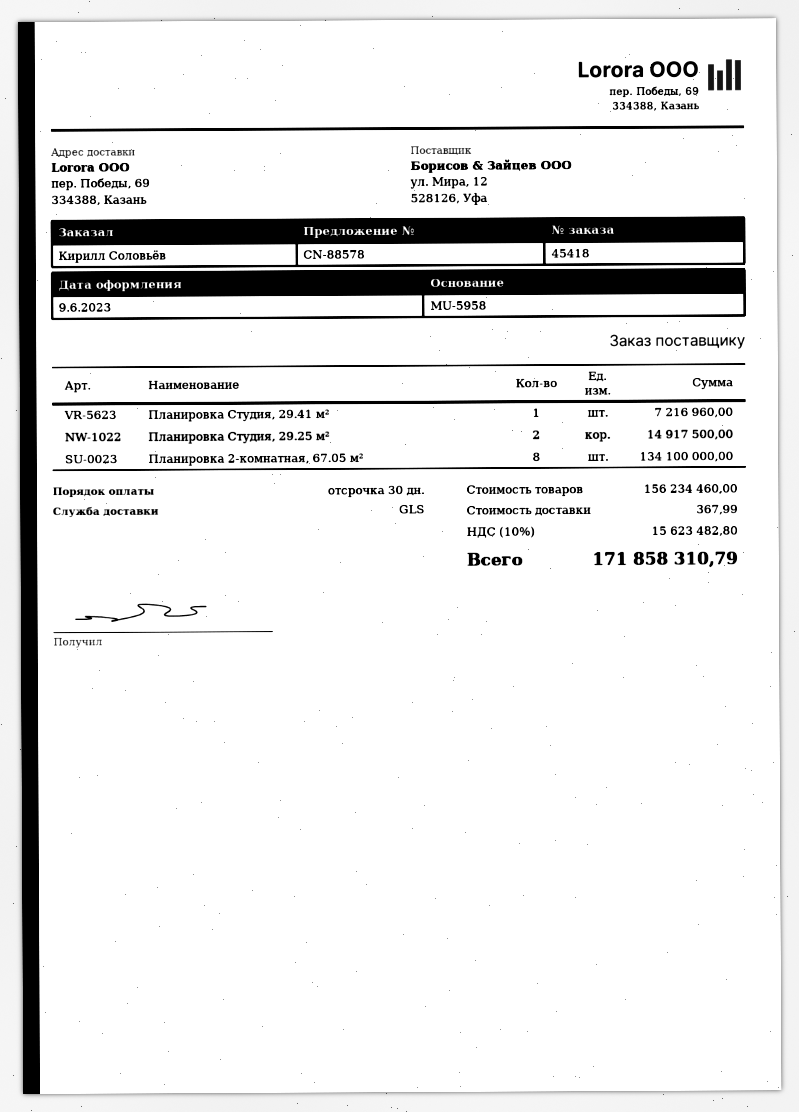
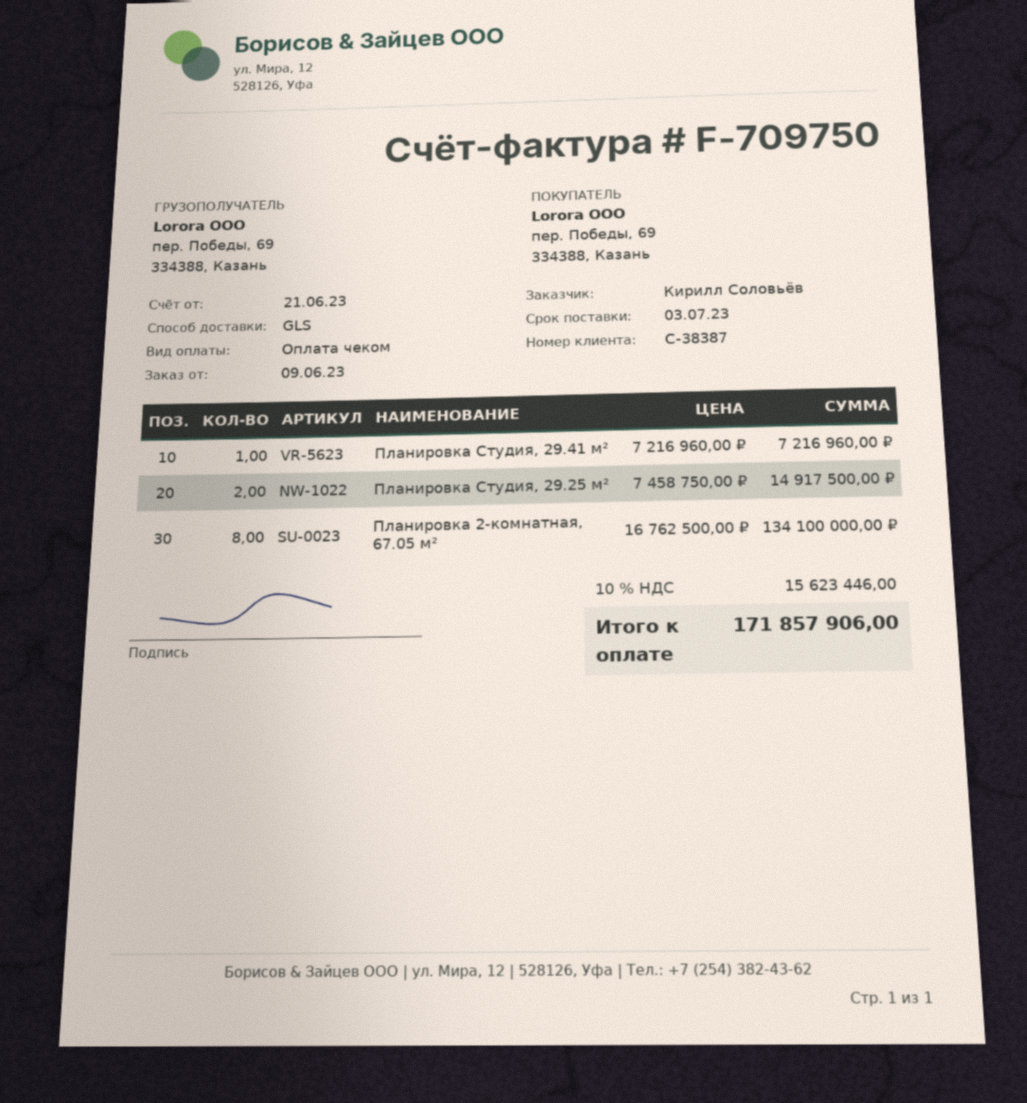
shipping: 367.99 -> none
tax: 10% = 15623482.80 -> 10% = 15623446.00
total: 171858310.79 -> 171857906.00

